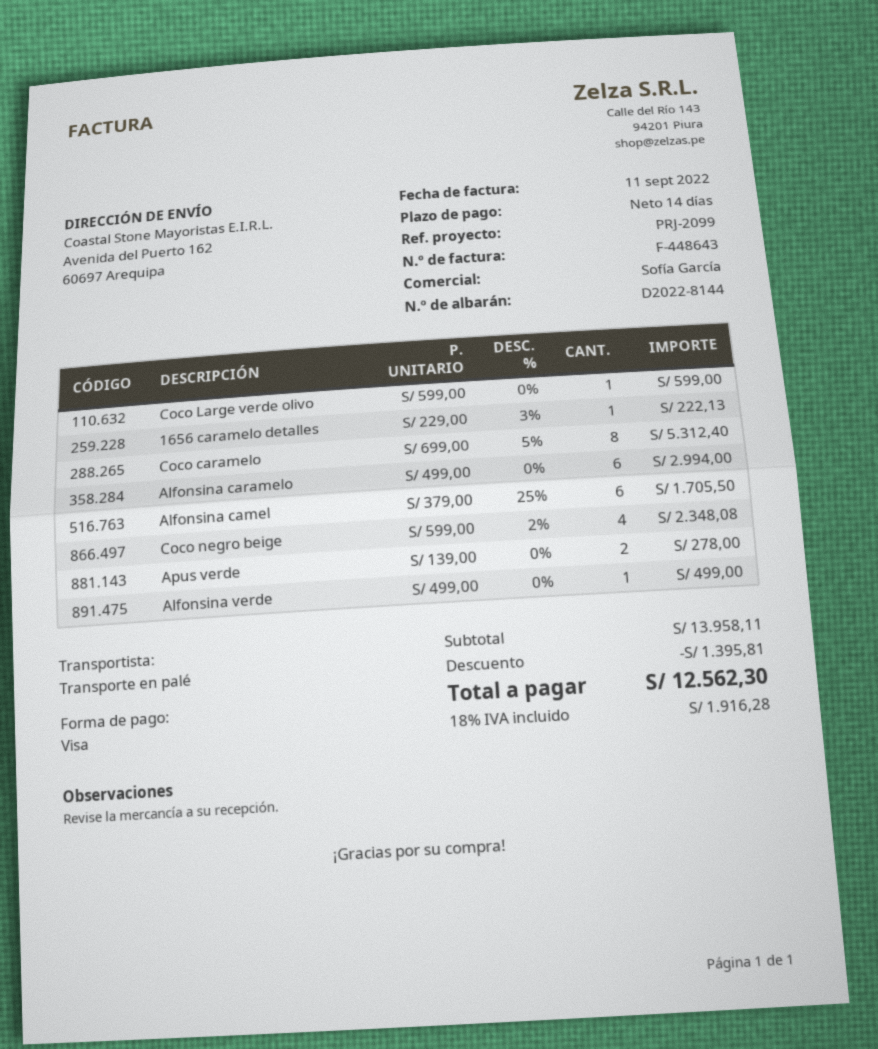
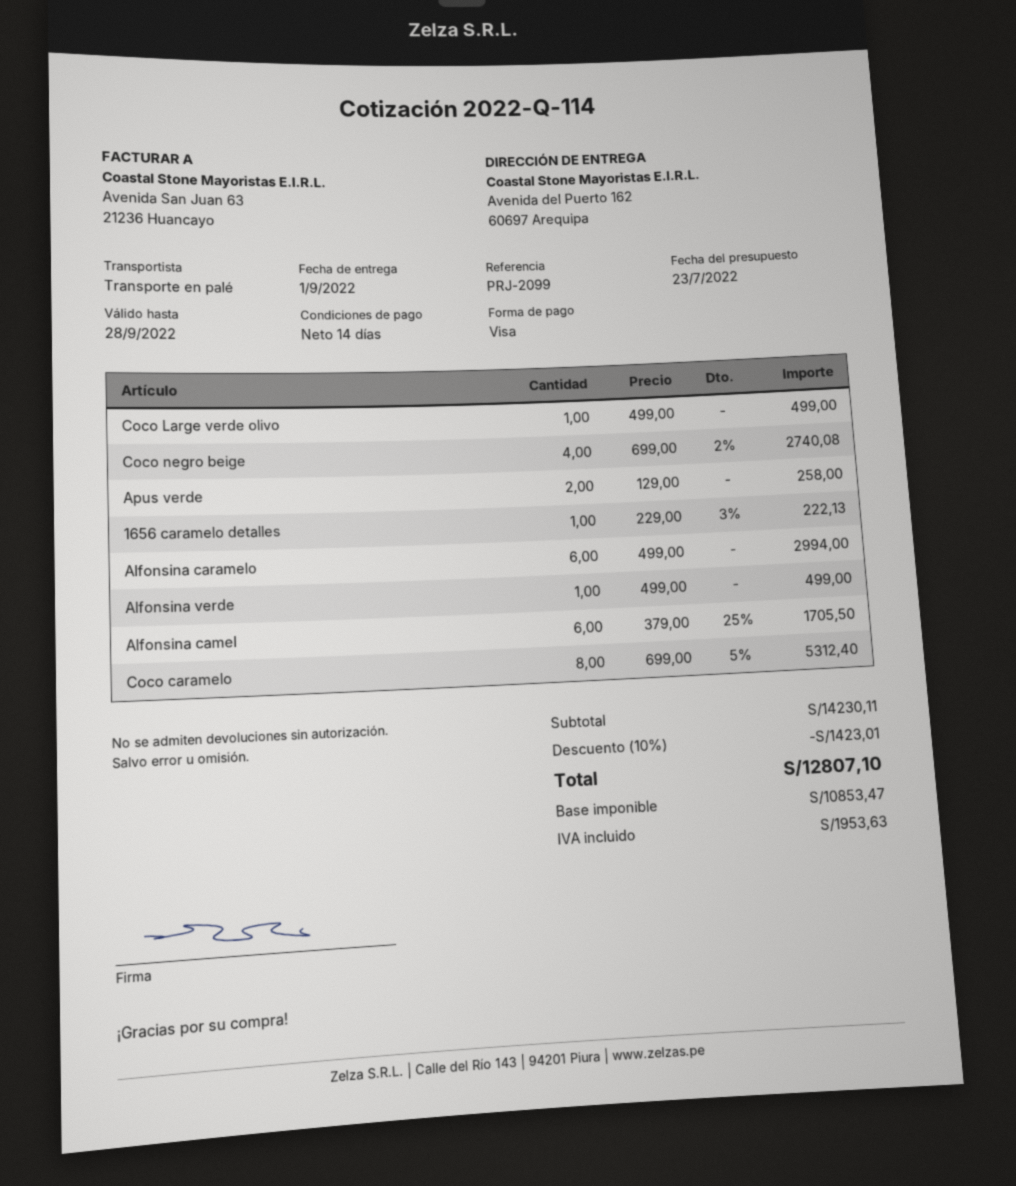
Coco Large verde olivo: 1 x 599.00 = 599.00 -> 1 x 499.00 = 499.00
Coco negro beige: 4 x 599.00 - 2% = 2348.08 -> 4 x 699.00 - 2% = 2740.08
Apus verde: 2 x 139.00 = 278.00 -> 2 x 129.00 = 258.00
subtotal: 13958.11 -> 14230.11
discount: 1395.81 -> 1423.01
tax: 1916.28 -> 1953.63
total: 12562.30 -> 12807.10

